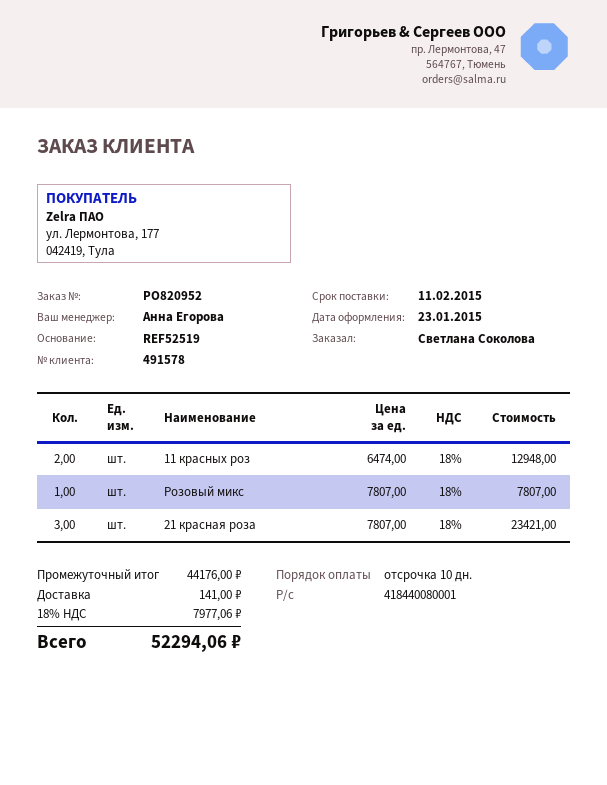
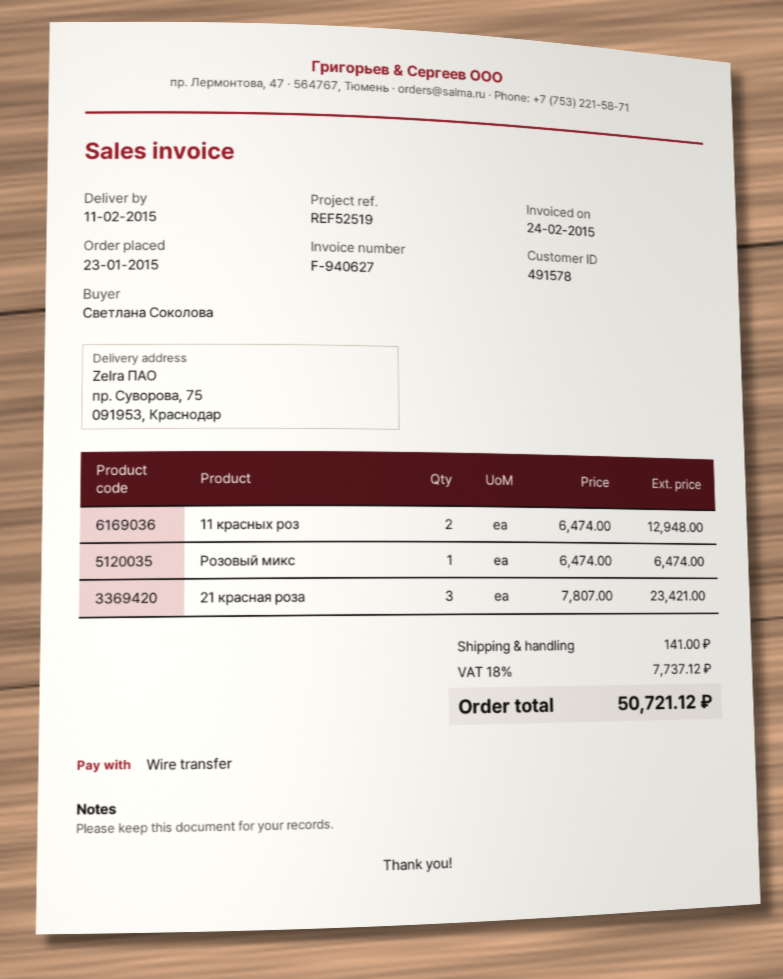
Розовый микс: 1 x 7807.00 = 7807.00 -> 1 x 6474.00 = 6474.00
tax: 18% = 7977.06 -> 18% = 7737.12
total: 52294.06 -> 50721.12

